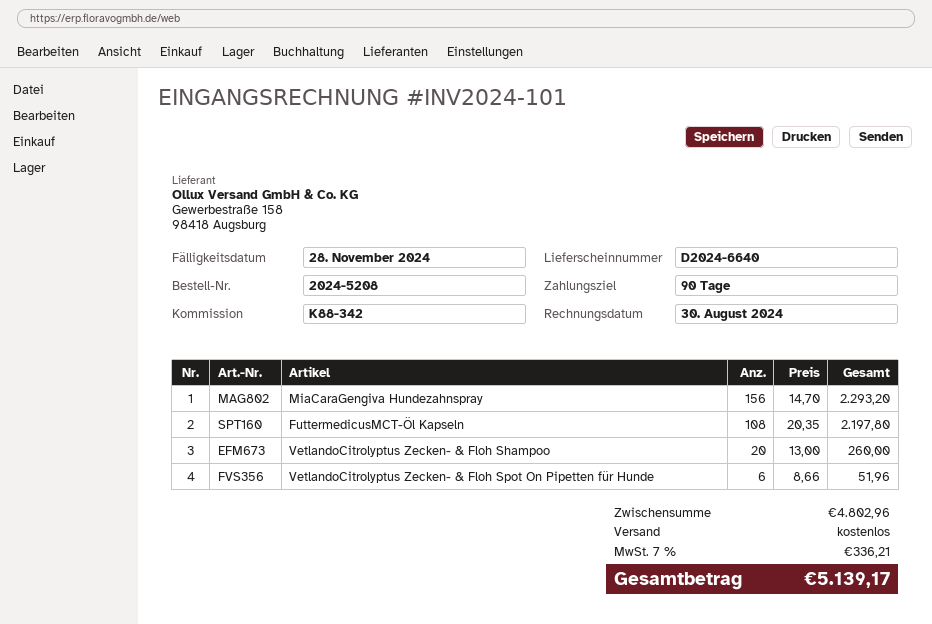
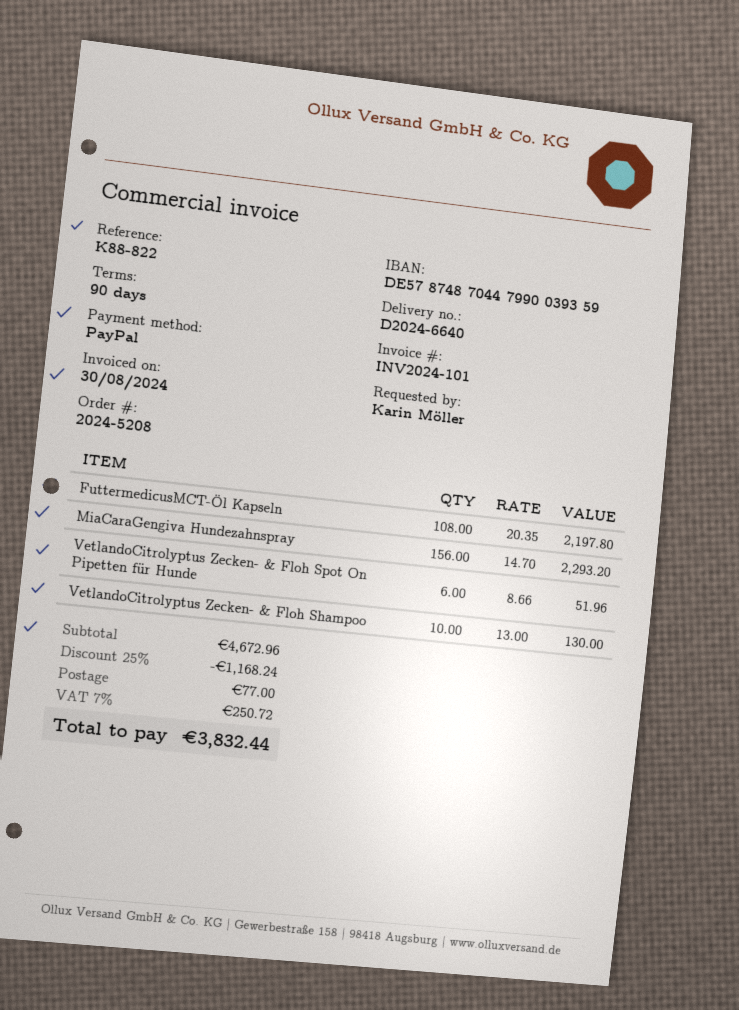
reference: K88-342 -> K88-822
VetlandoCitrolyptus Zecken- & Floh Shampoo: 20 x 13.00 = 260.00 -> 10 x 13.00 = 130.00
subtotal: 4802.96 -> 4672.96
discount: none -> 25% = 1168.24
shipping: 0.00 -> 77.00
tax: 7% = 336.21 -> 7% = 250.72
total: 5139.17 -> 3832.44

